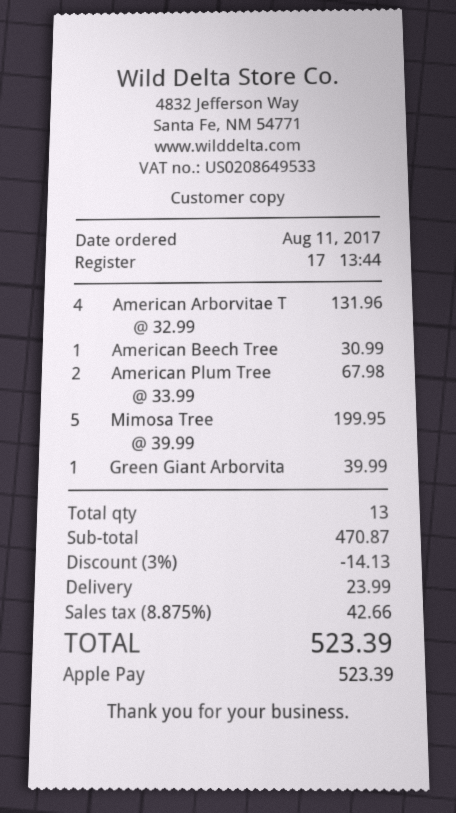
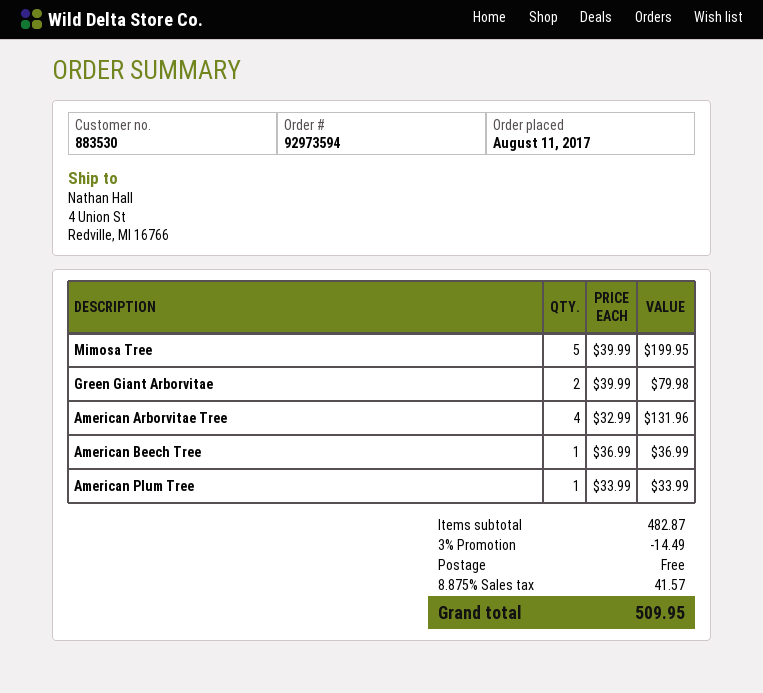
American Beech Tree: 1 x 30.99 = 30.99 -> 1 x 36.99 = 36.99
American Plum Tree: 2 x 33.99 = 67.98 -> 1 x 33.99 = 33.99
Green Giant Arborvita: 1 x 39.99 = 39.99 -> 2 x 39.99 = 79.98
subtotal: 470.87 -> 482.87
discount: 3% = 14.13 -> 3% = 14.49
shipping: 23.99 -> 0.00
tax: 8.875% = 42.66 -> 8.875% = 41.57
total: 523.39 -> 509.95

